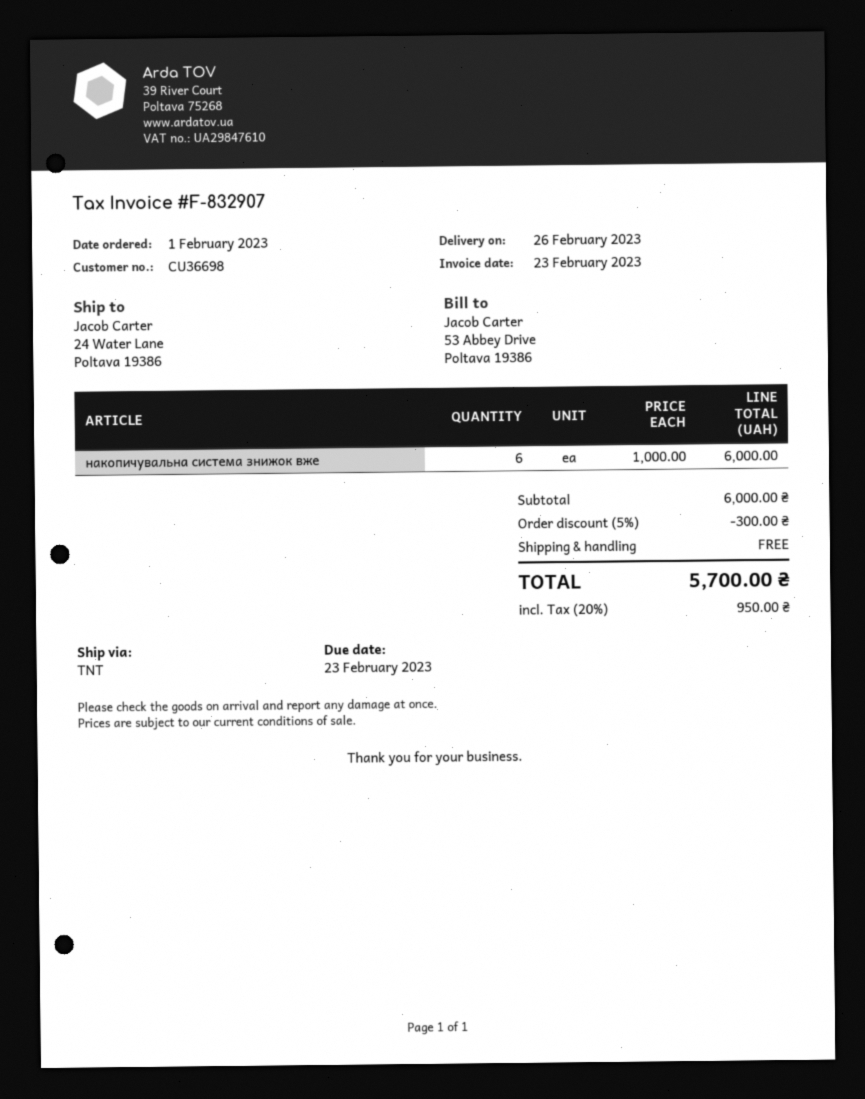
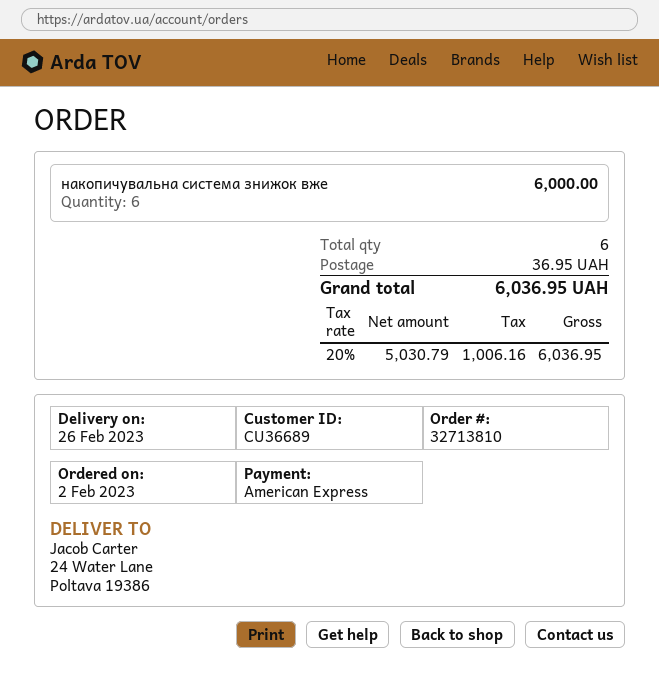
order date: 2023-02-01 -> 2023-02-02
customer number: CU36698 -> CU36689
discount: 5% = 300.00 -> none
shipping: 0.00 -> 36.95
tax: 20% = 950.00 -> 20% = 1006.16
total: 5700.00 -> 6036.95

